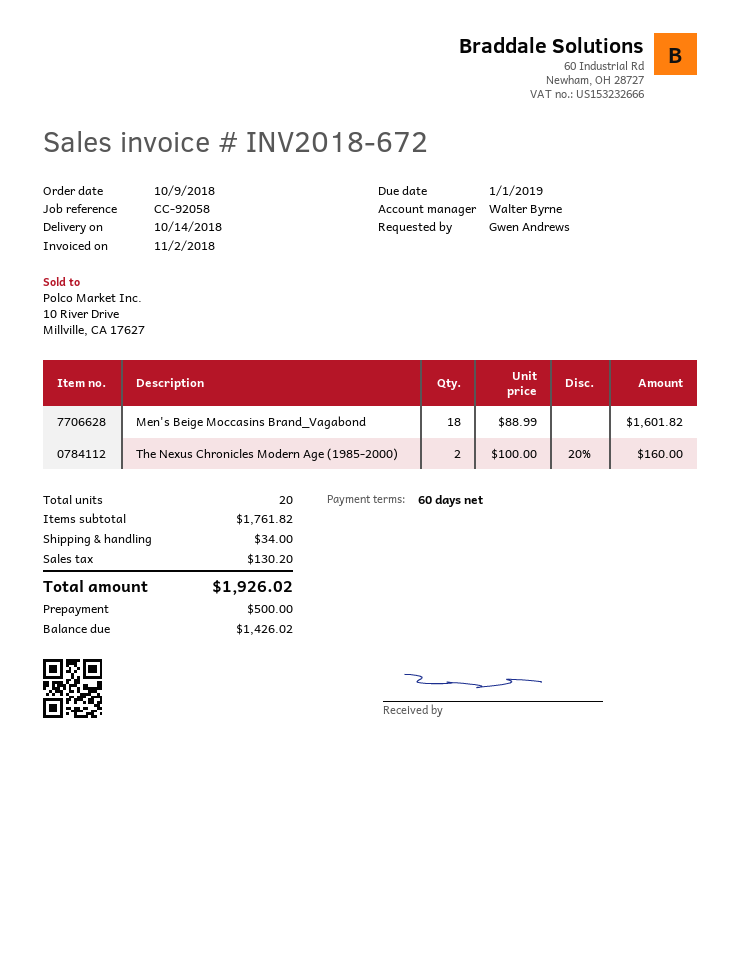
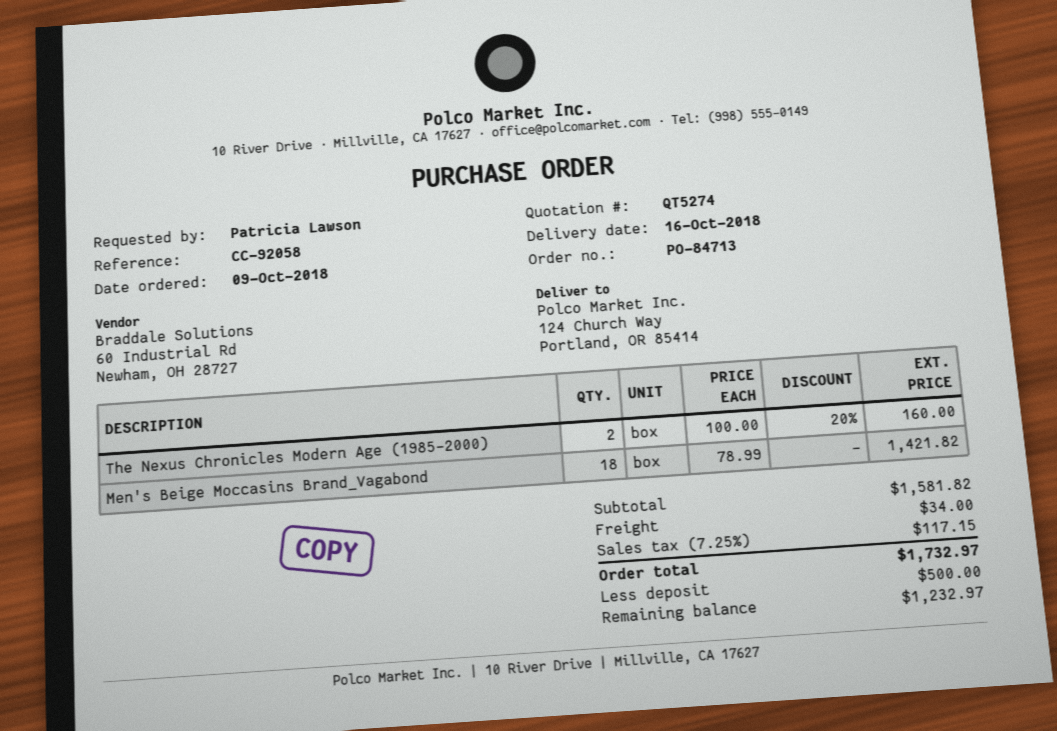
delivery date: 2018-10-14 -> 2018-10-16
ordered by: Gwen Andrews -> Patricia Lawson
Men's Beige Moccasins Brand_Vagabond: 18 x 88.99 = 1601.82 -> 18 x 78.99 = 1421.82
subtotal: 1761.82 -> 1581.82
tax: 130.20 -> 117.15
total: 1926.02 -> 1732.97
balance: 1426.02 -> 1232.97

